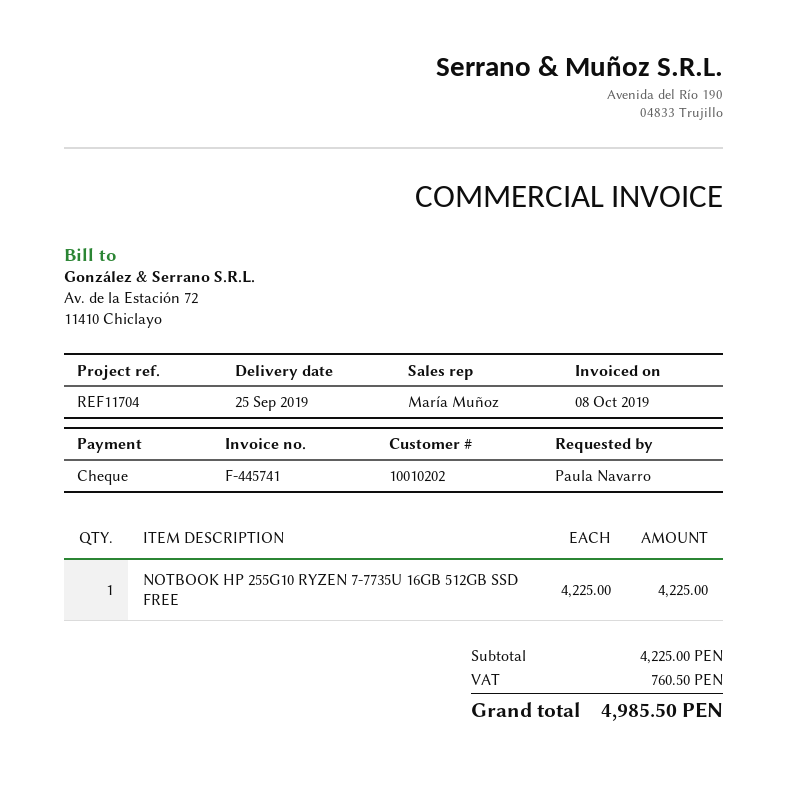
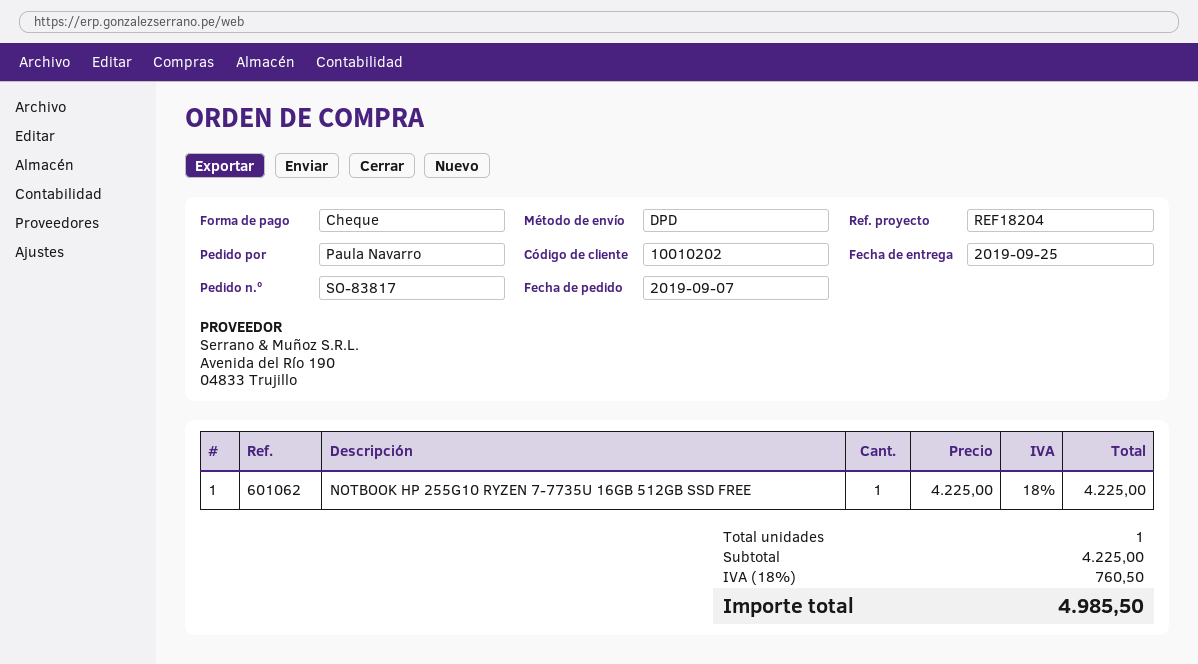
reference: REF11704 -> REF18204

